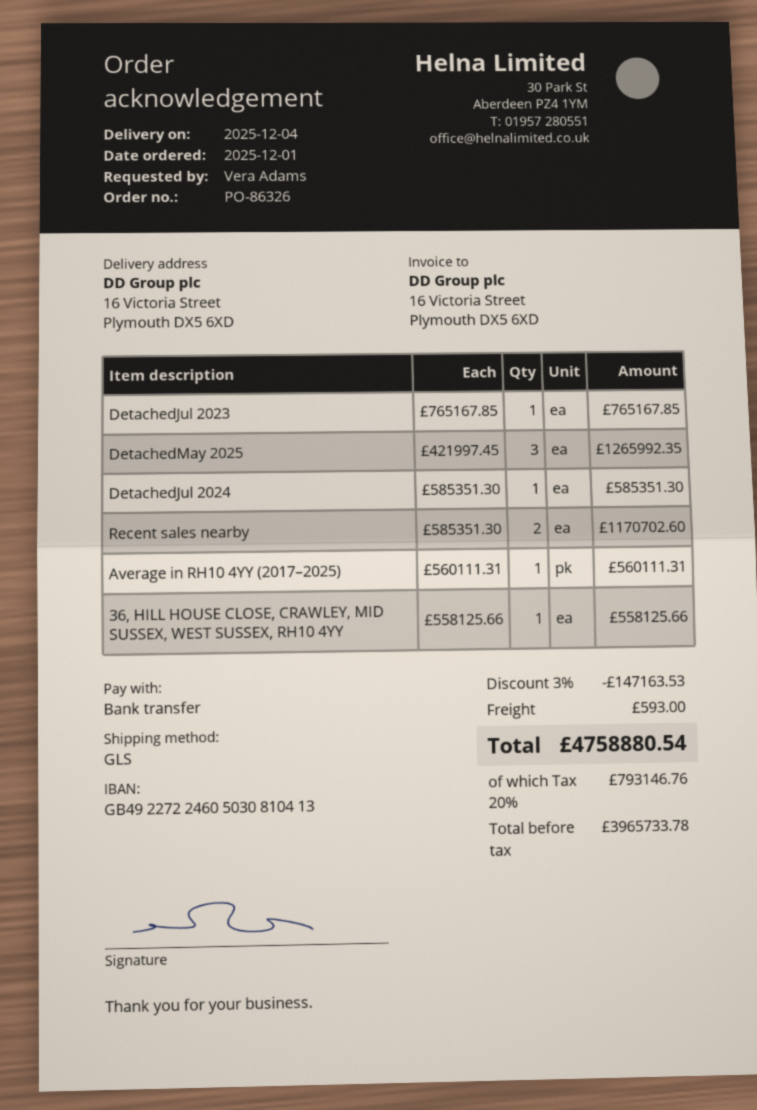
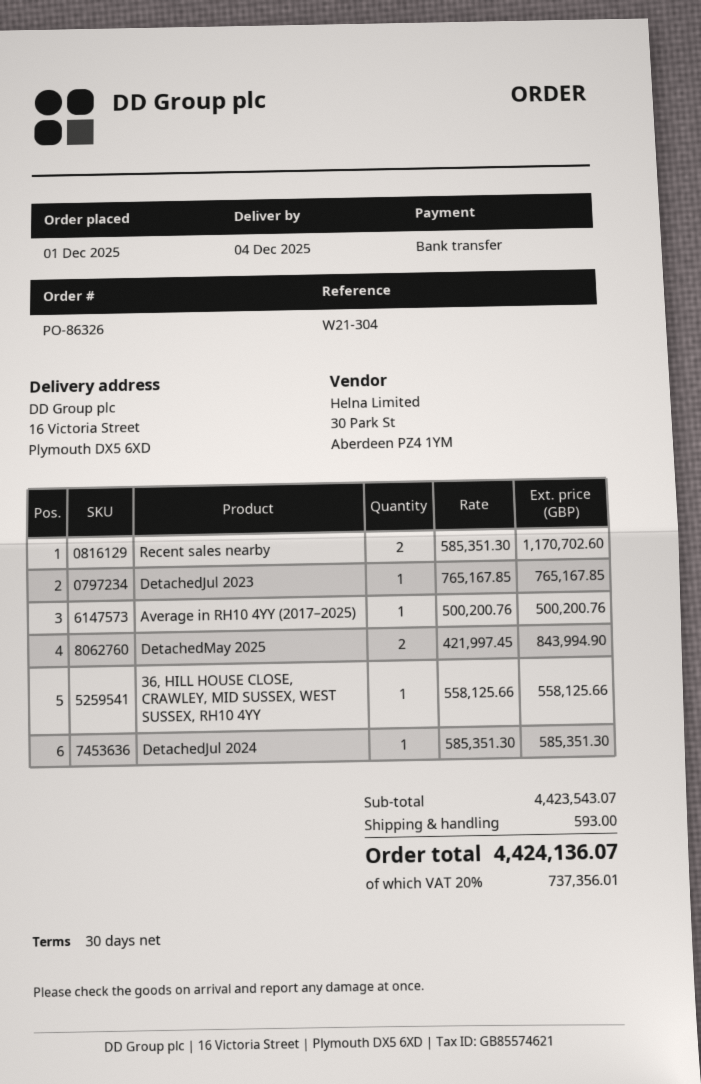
DetachedMay 2025: 3 x 421997.45 = 1265992.35 -> 2 x 421997.45 = 843994.90
Average in RH10 4YY (2017–2025): 1 x 560111.31 = 560111.31 -> 1 x 500200.76 = 500200.76
discount: 3% = 147163.53 -> none
tax: 20% = 793146.76 -> 20% = 737356.01
total: 4758880.54 -> 4424136.07

